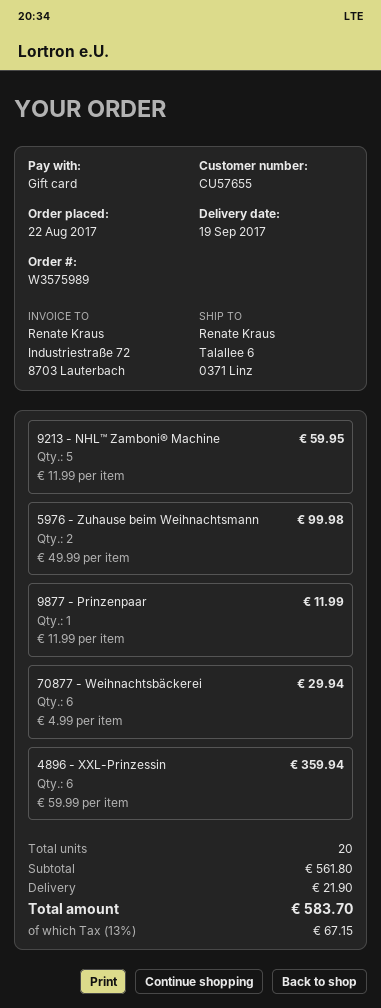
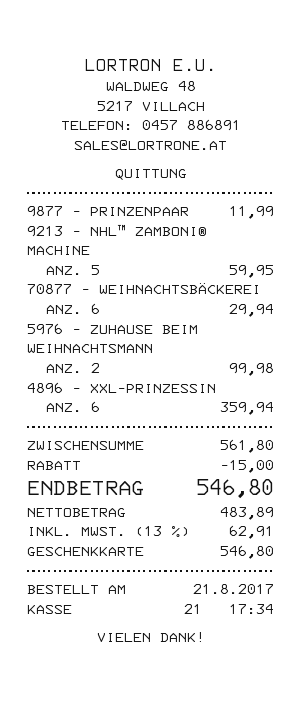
order date: 2017-08-22 -> 2017-08-21
discount: none -> 15.00
shipping: 21.90 -> none
tax: 13% = 67.15 -> 13% = 62.91
total: 583.70 -> 546.80

